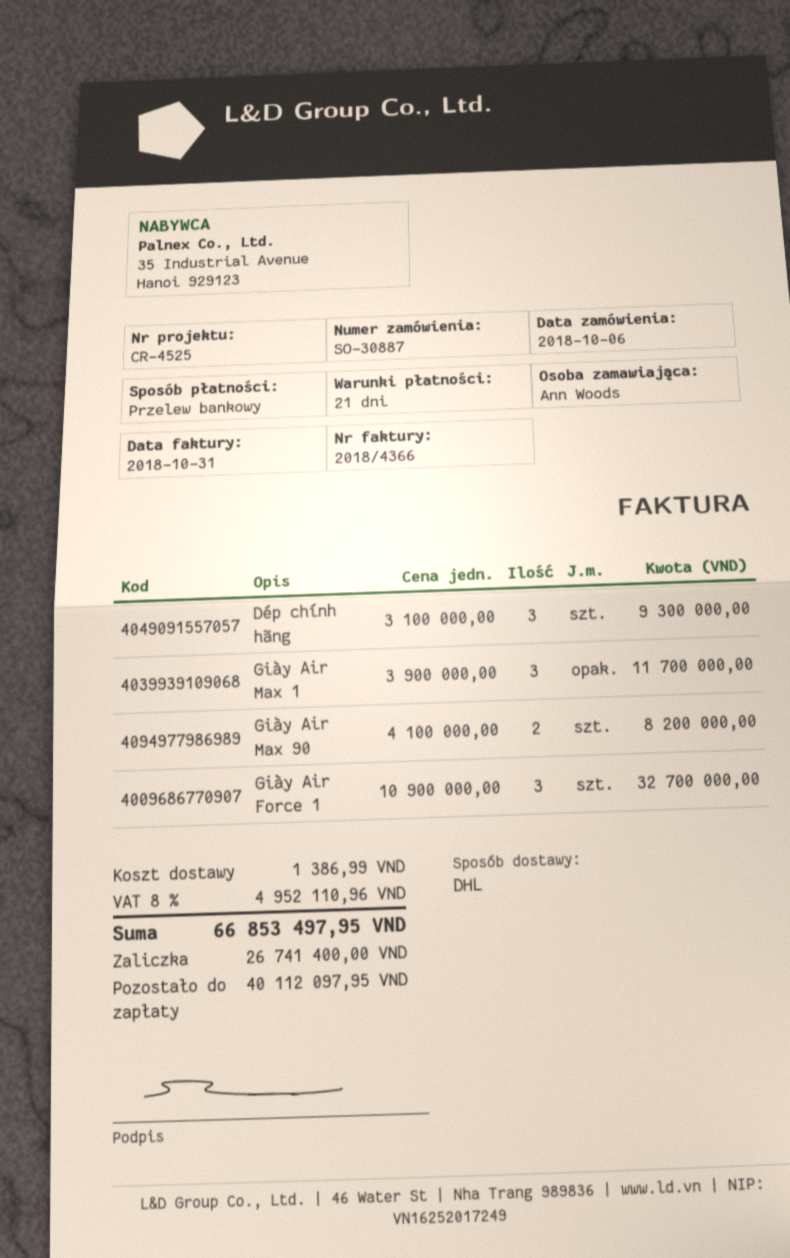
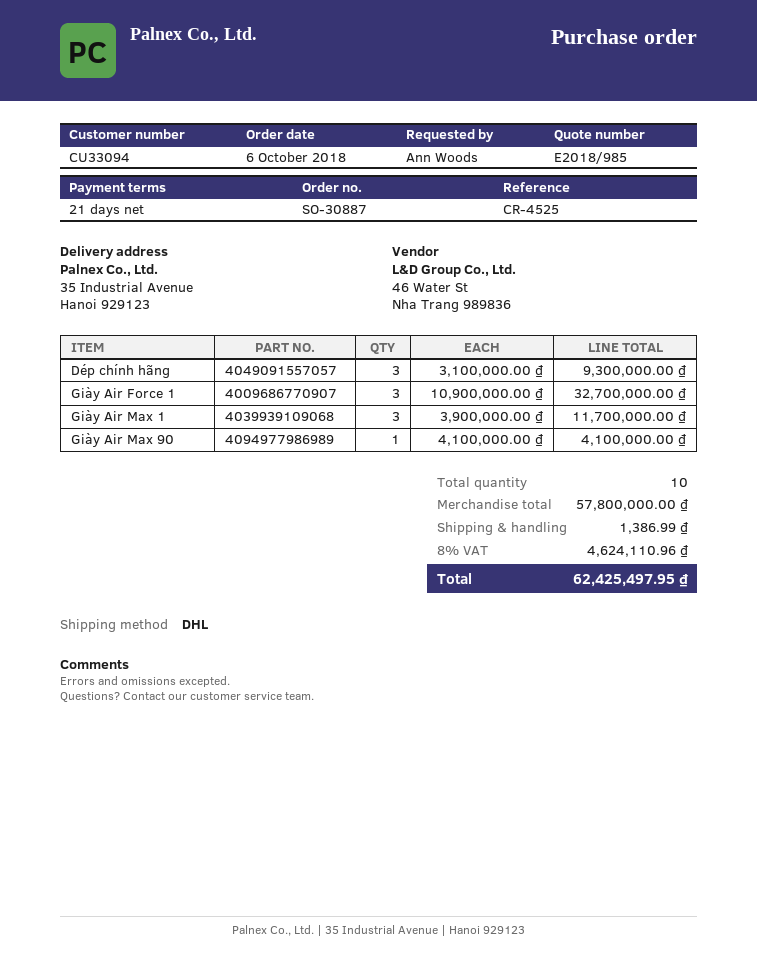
Giày Air Max 90: 2 x 4100000.00 = 8200000.00 -> 1 x 4100000.00 = 4100000.00
tax: 8% = 4952110.96 -> 8% = 4624110.96
total: 66853497.95 -> 62425497.95

